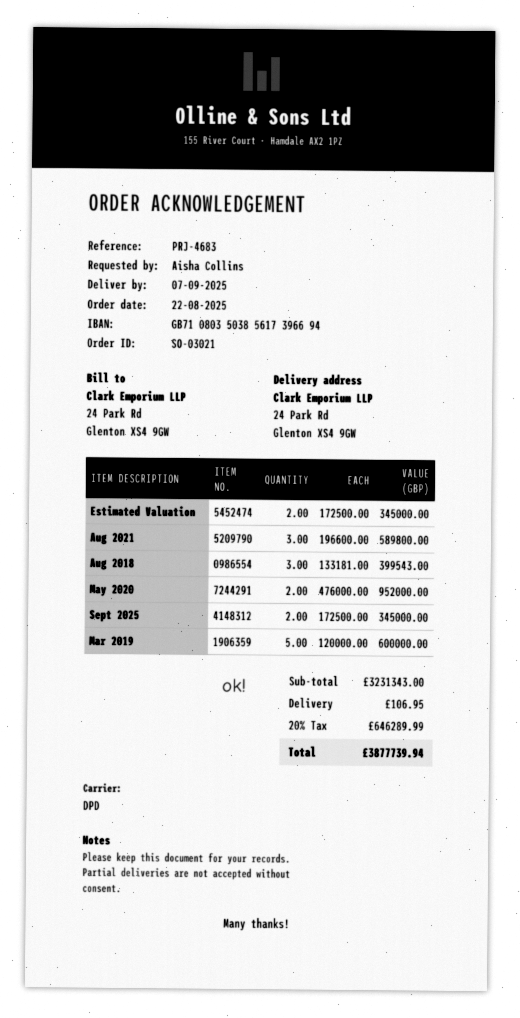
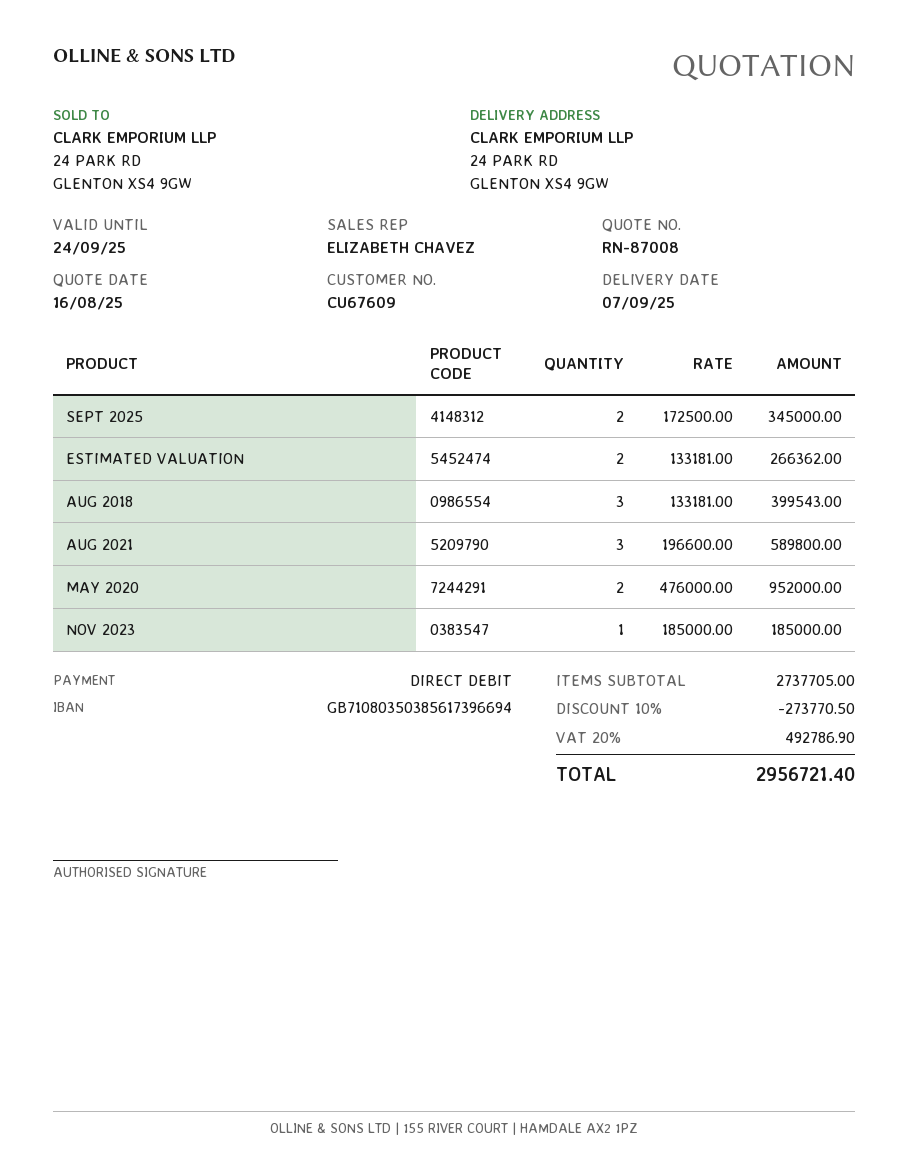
Estimated Valuation: 2 x 172500.00 = 345000.00 -> 2 x 133181.00 = 266362.00
Mar 2019: 5 x 120000.00 = 600000.00 -> none
NOV 2023: none -> 1 x 185000.00 = 185000.00
subtotal: 3231343.00 -> 2737705.00
discount: none -> 10% = 273770.50
shipping: 106.95 -> none
tax: 20% = 646289.99 -> 20% = 492786.90
total: 3877739.94 -> 2956721.40

